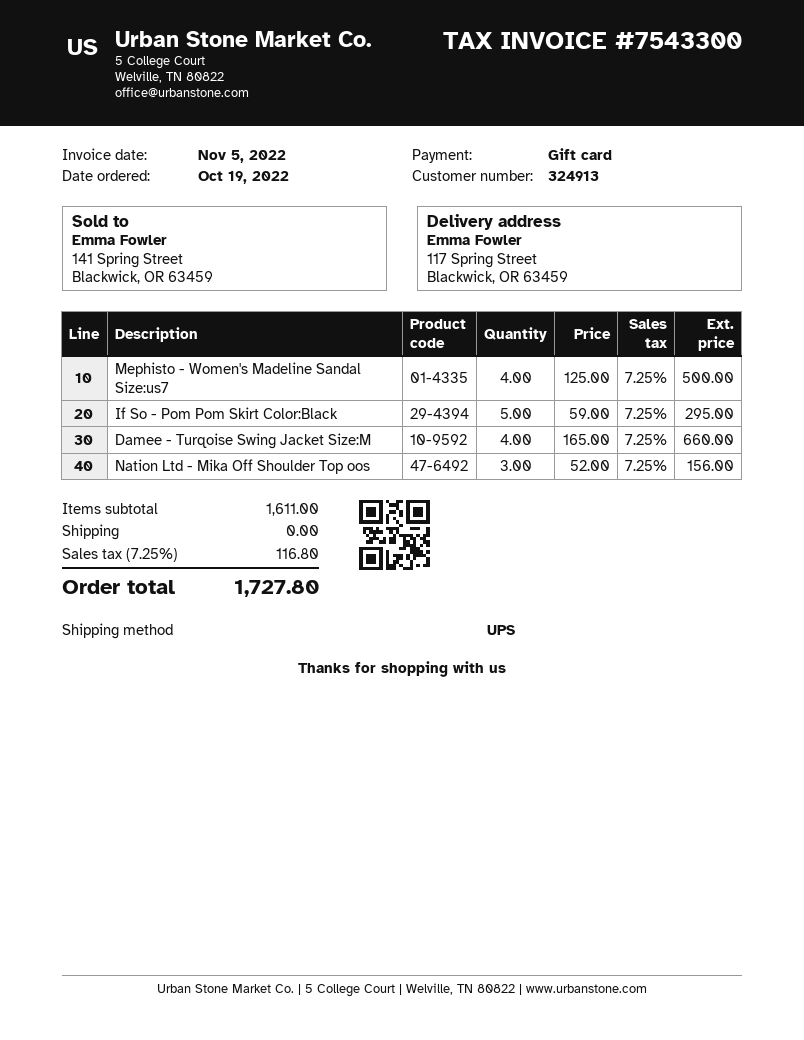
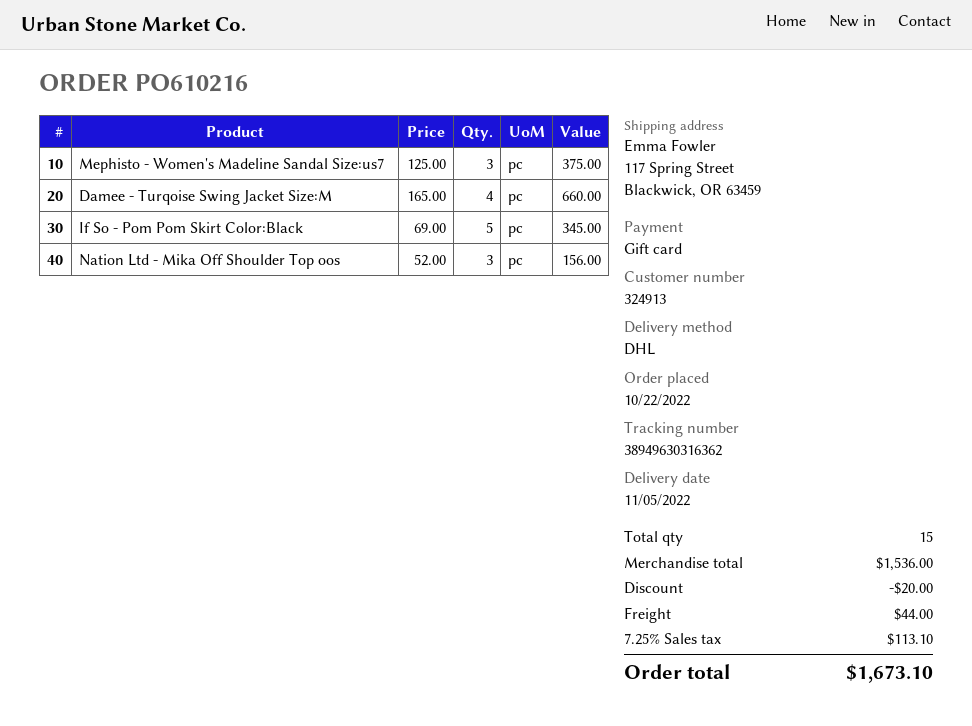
order date: 2022-10-19 -> 2022-10-22
shipping method: UPS -> DHL
Mephisto - Women's Madeline Sandal Size:us7: 4 x 125.00 = 500.00 -> 3 x 125.00 = 375.00
If So - Pom Pom Skirt Color:Black: 5 x 59.00 = 295.00 -> 5 x 69.00 = 345.00
subtotal: 1611.00 -> 1536.00
discount: none -> 20.00
shipping: 0.00 -> 44.00
tax: 7.25% = 116.80 -> 7.25% = 113.10
total: 1727.80 -> 1673.10

